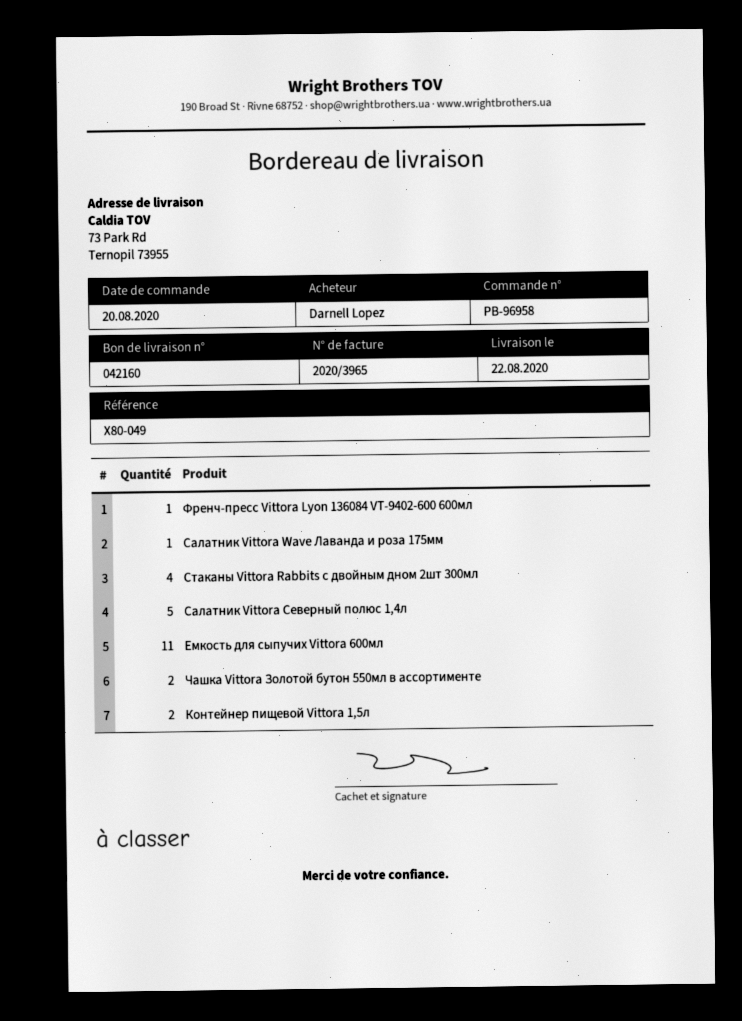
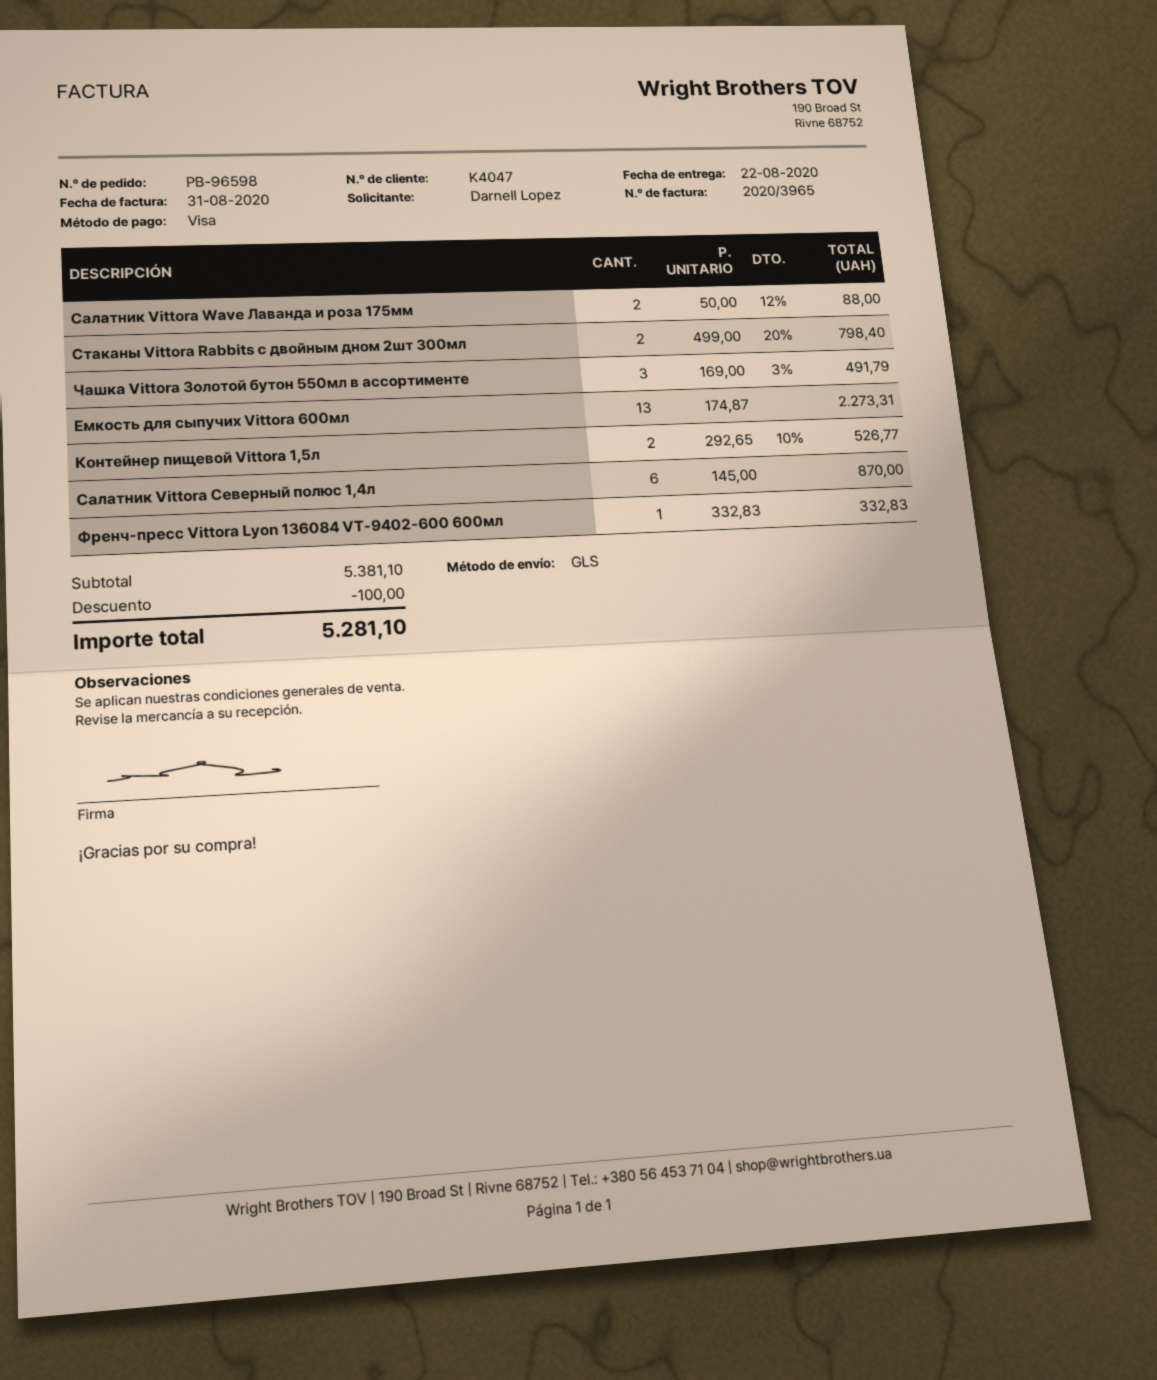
order number: PB-96958 -> PB-96598
Салатник Vittora Wave Лаванда и роза 175мм: 1 -> 2
Стаканы Vittora Rabbits с двойным дном 2шт 300мл: 4 -> 2
Салатник Vittora Северный полюс 1,4л: 5 -> 6
Емкость для сыпучих Vittora 600мл: 11 -> 13
Чашка Vittora Золотой бутон 550мл в ассортименте: 2 -> 3

